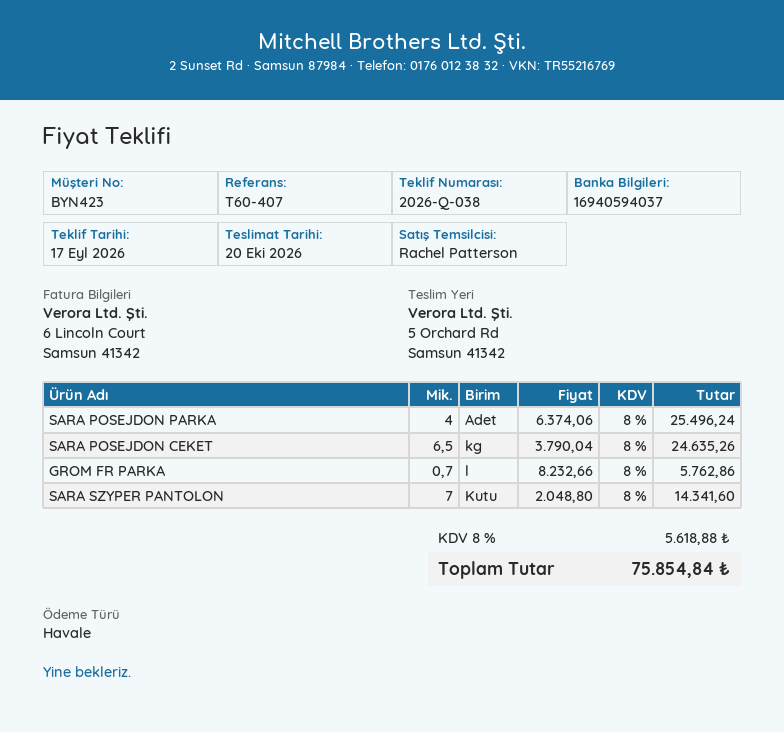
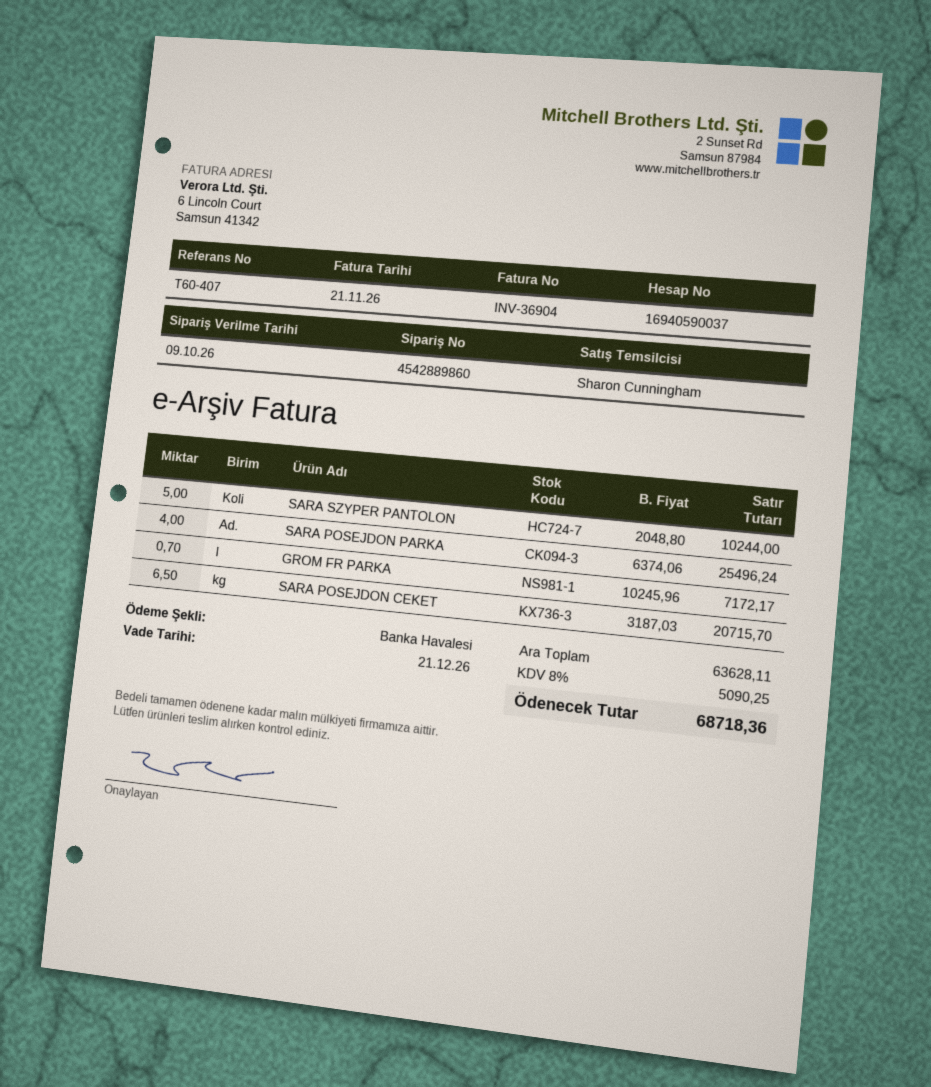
sales rep: Rachel Patterson -> Sharon Cunningham
bank account: 16940594037 -> 16940590037
SARA POSEJDON CEKET: 6.5 x 3790.04 = 24635.26 -> 6.5 x 3187.03 = 20715.70
GROM FR PARKA: 0.7 x 8232.66 = 5762.86 -> 0.7 x 10245.96 = 7172.17
SARA SZYPER PANTOLON: 7 x 2048.80 = 14341.60 -> 5 x 2048.80 = 10244.00
tax: 8% = 5618.88 -> 8% = 5090.25
total: 75854.84 -> 68718.36

